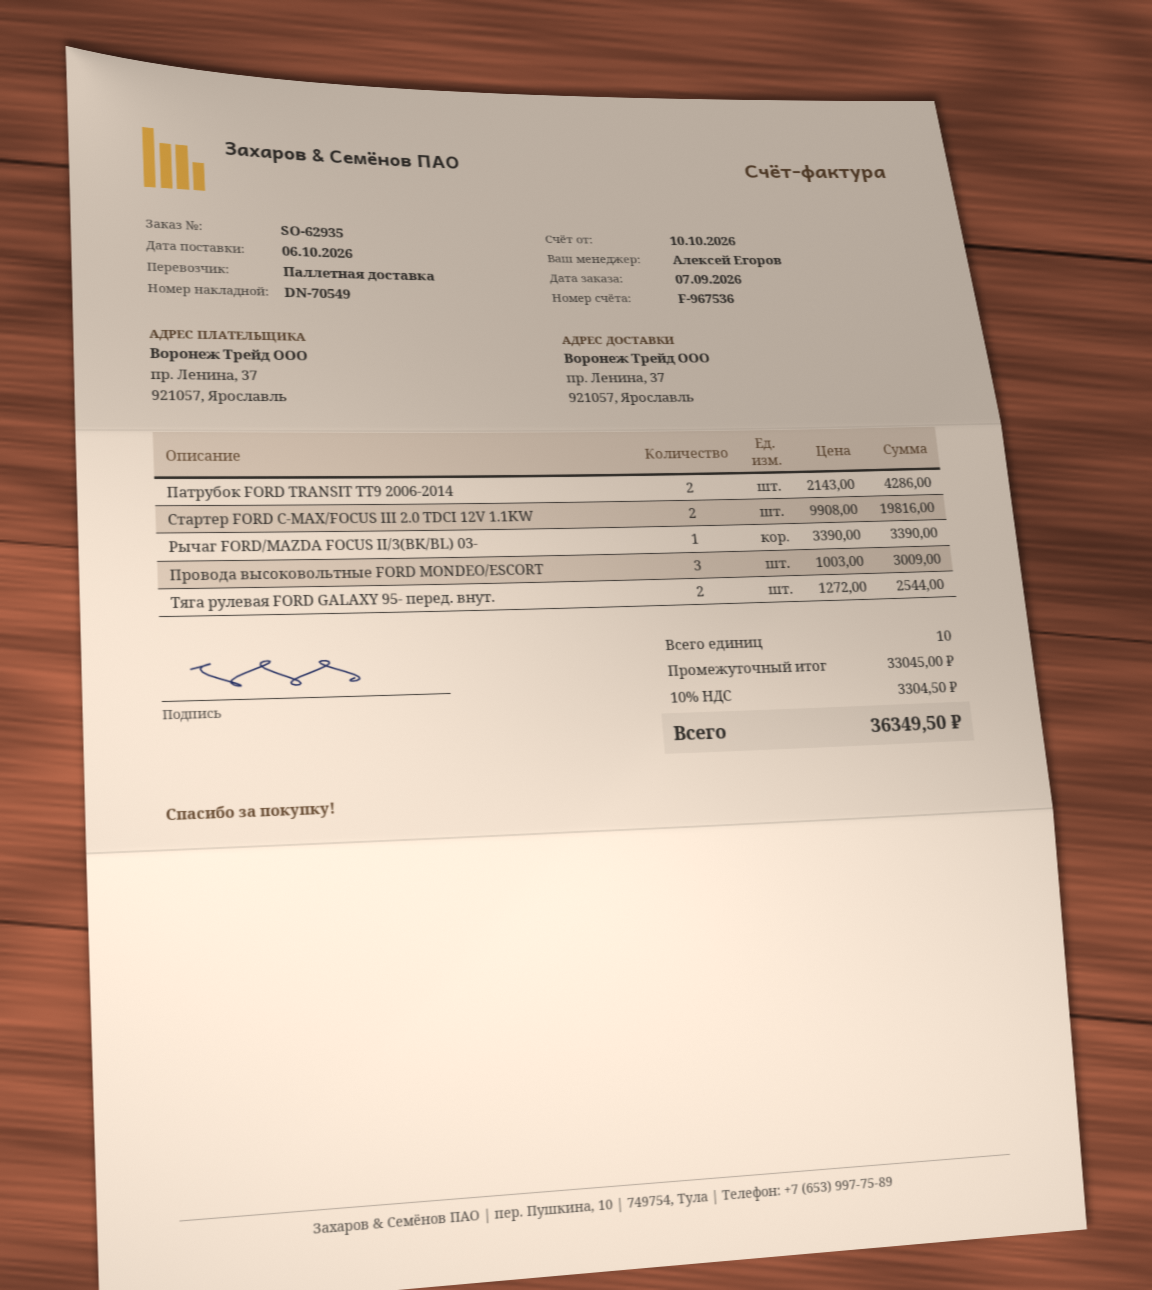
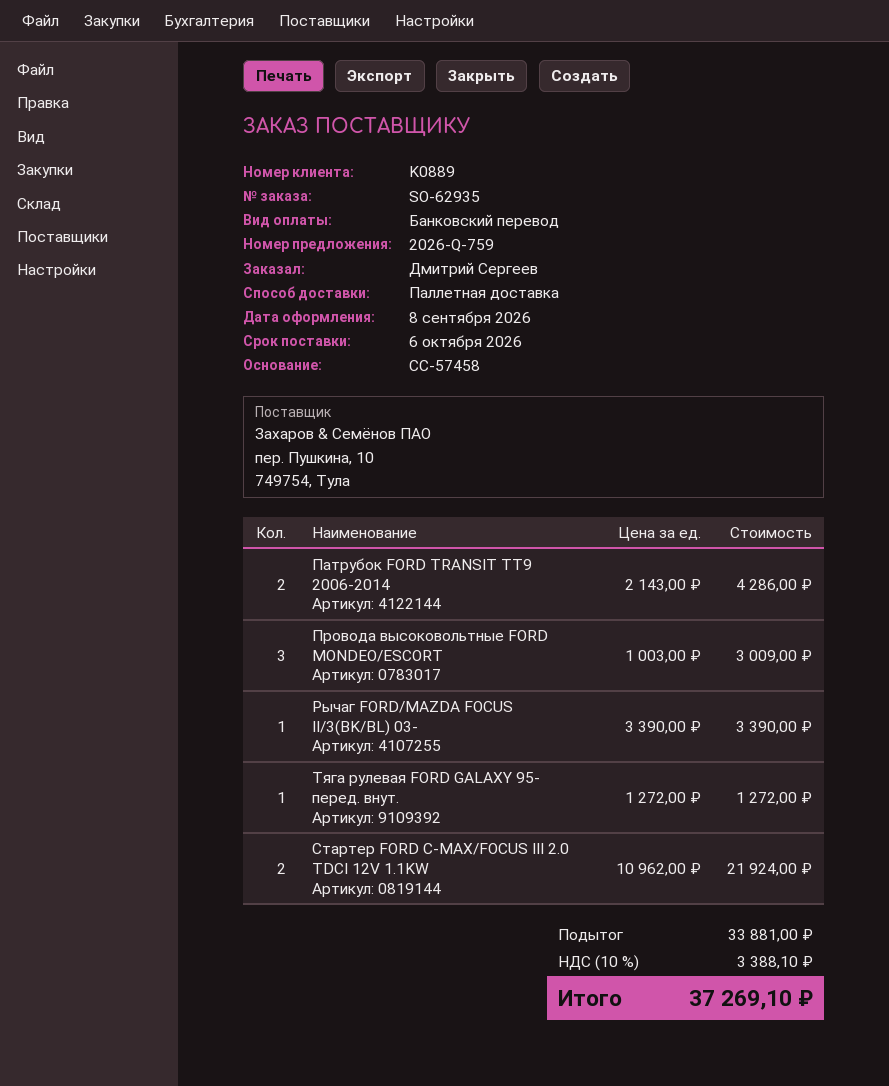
order date: 2026-09-07 -> 2026-09-08
Стартер FORD C-MAX/FOCUS III 2.0 TDCI 12V 1.1KW: 2 x 9908.00 = 19816.00 -> 2 x 10962.00 = 21924.00
Тяга рулевая FORD GALAXY 95- перед. внут.: 2 x 1272.00 = 2544.00 -> 1 x 1272.00 = 1272.00
subtotal: 33045.00 -> 33881.00
tax: 10% = 3304.50 -> 10% = 3388.10
total: 36349.50 -> 37269.10

